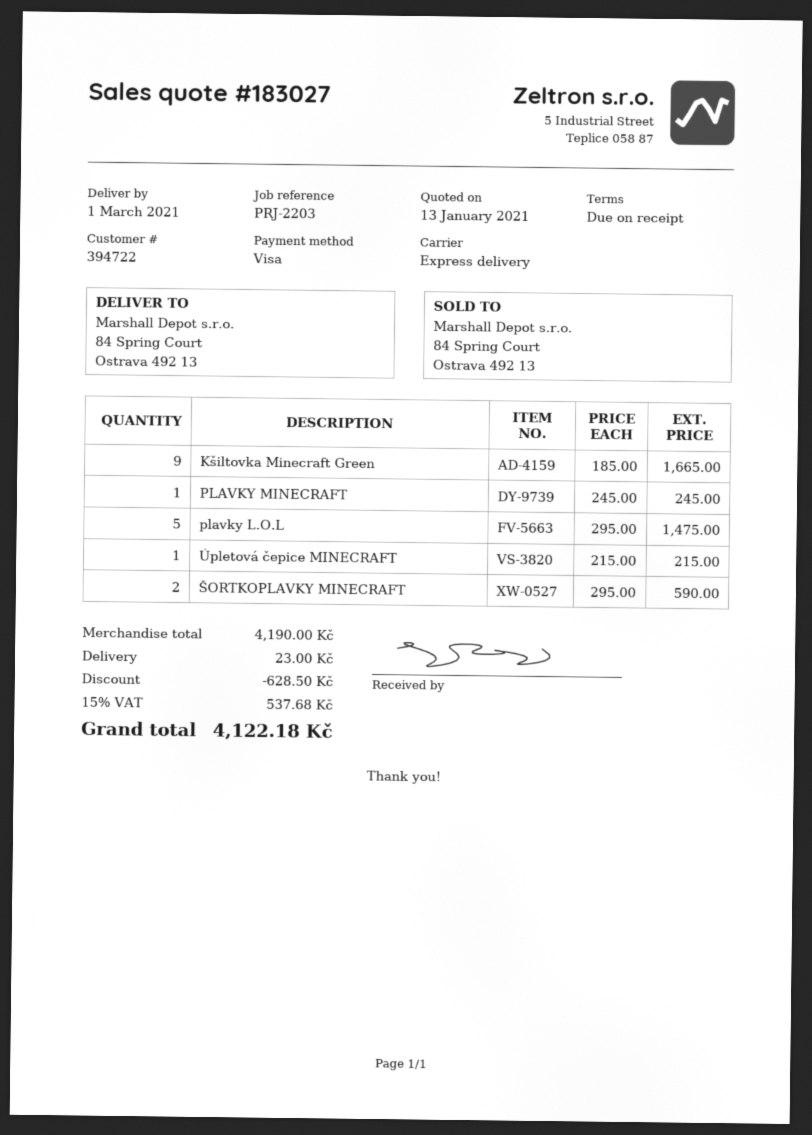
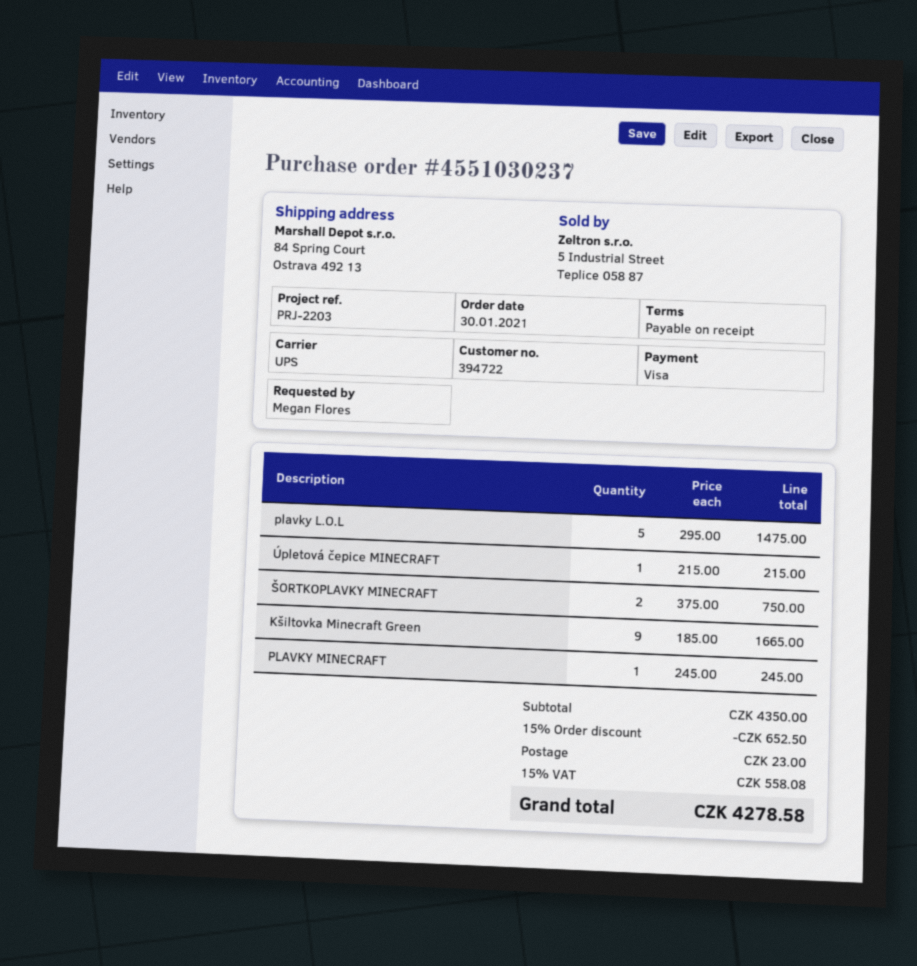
shipping method: express -> UPS
ŠORTKOPLAVKY MINECRAFT: 2 x 295.00 = 590.00 -> 2 x 375.00 = 750.00
subtotal: 4190.00 -> 4350.00
discount: 628.50 -> 652.50
tax: 15% = 537.68 -> 15% = 558.08
total: 4122.18 -> 4278.58

